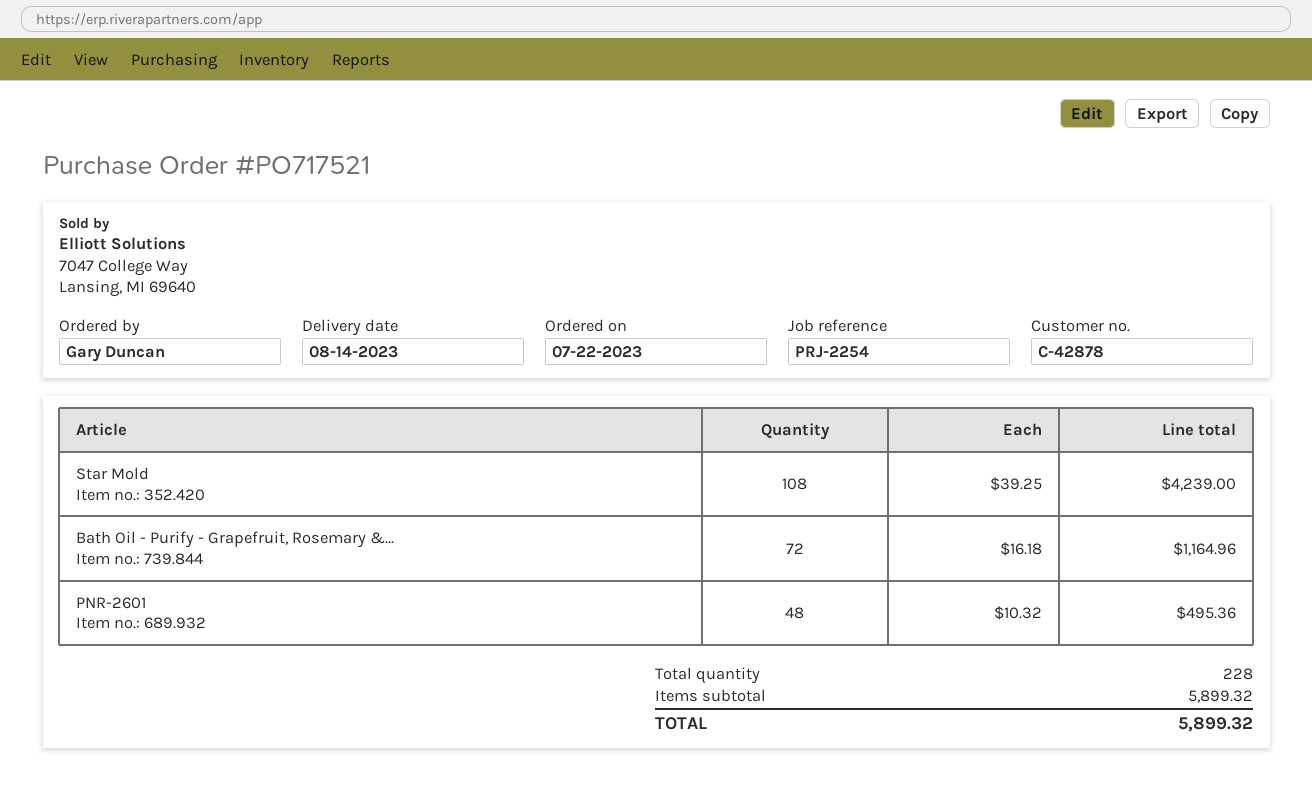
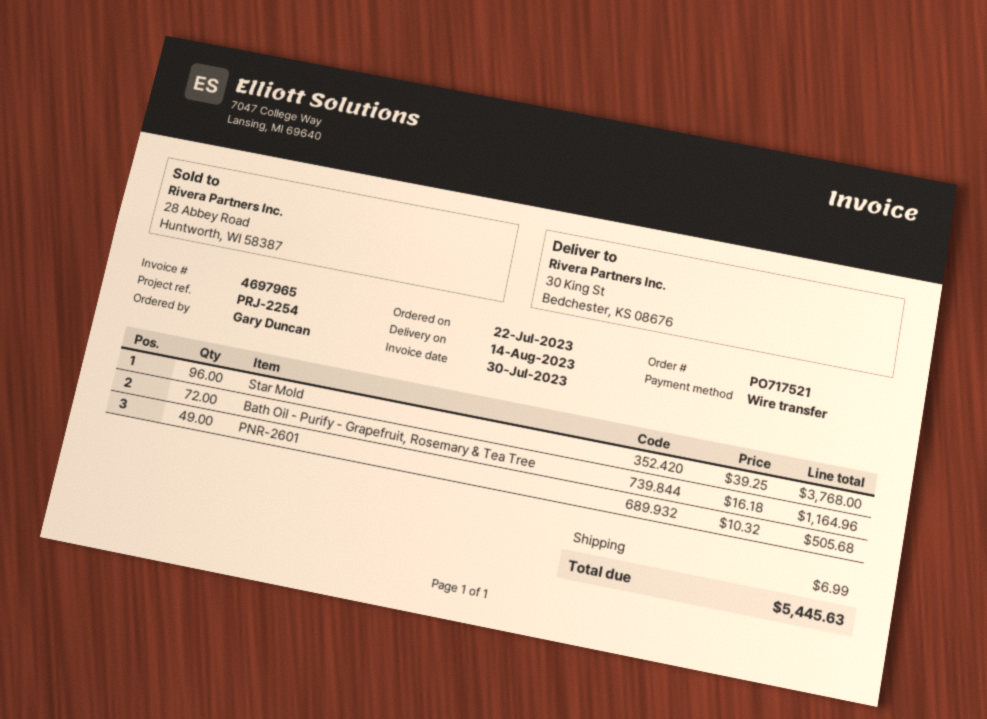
Star Mold: 108 x 39.25 = 4239.00 -> 96 x 39.25 = 3768.00
PNR-2601: 48 x 10.32 = 495.36 -> 49 x 10.32 = 505.68
shipping: none -> 6.99
total: 5899.32 -> 5445.63

